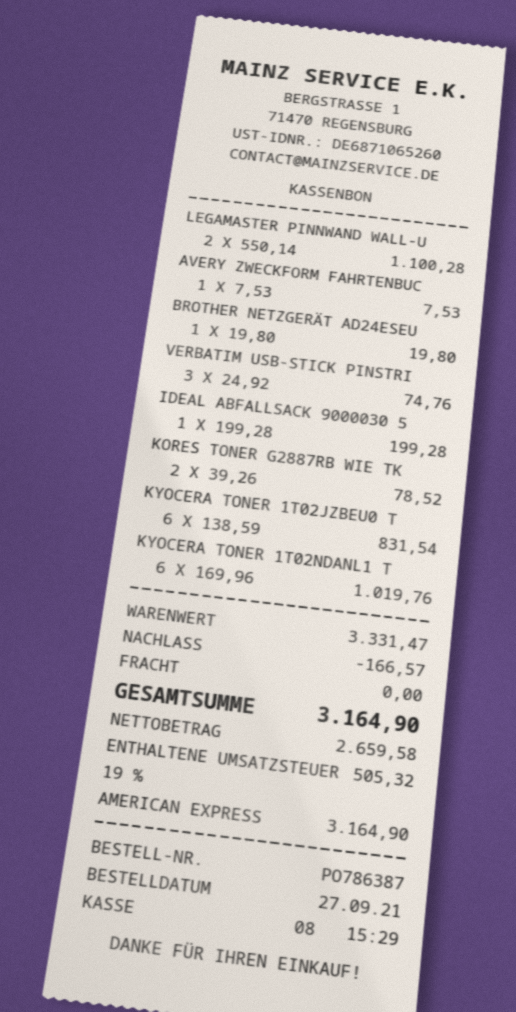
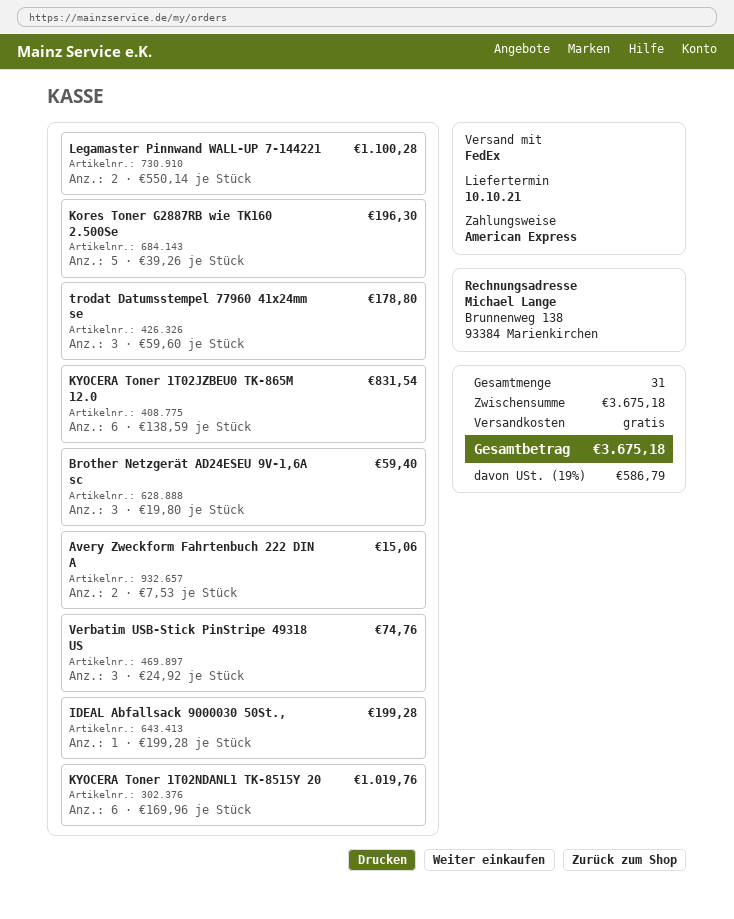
AVERY ZWECKFORM FAHRTENBUC: 1 x 7.53 = 7.53 -> 2 x 7.53 = 15.06
BROTHER NETZGERÄT AD24ESEU: 1 x 19.80 = 19.80 -> 3 x 19.80 = 59.40
KORES TONER G2887RB WIE TK: 2 x 39.26 = 78.52 -> 5 x 39.26 = 196.30
trodat Datumsstempel 77960 41x24mm se: none -> 3 x 59.60 = 178.80
subtotal: 3331.47 -> 3675.18
discount: 166.57 -> none
tax: 19% = 505.32 -> 19% = 586.79
total: 3164.90 -> 3675.18

